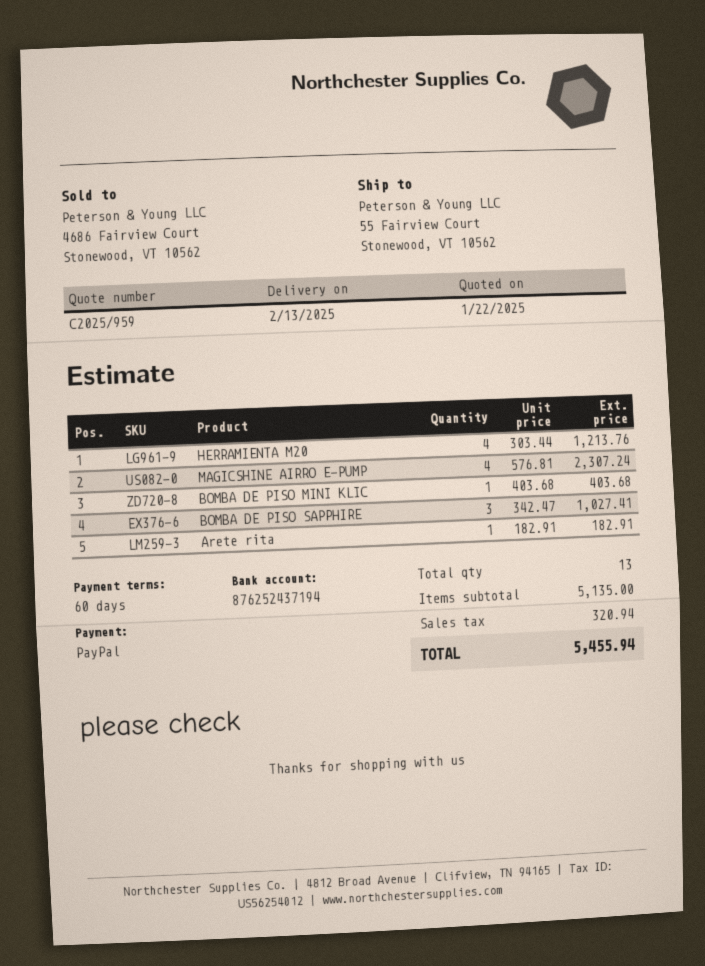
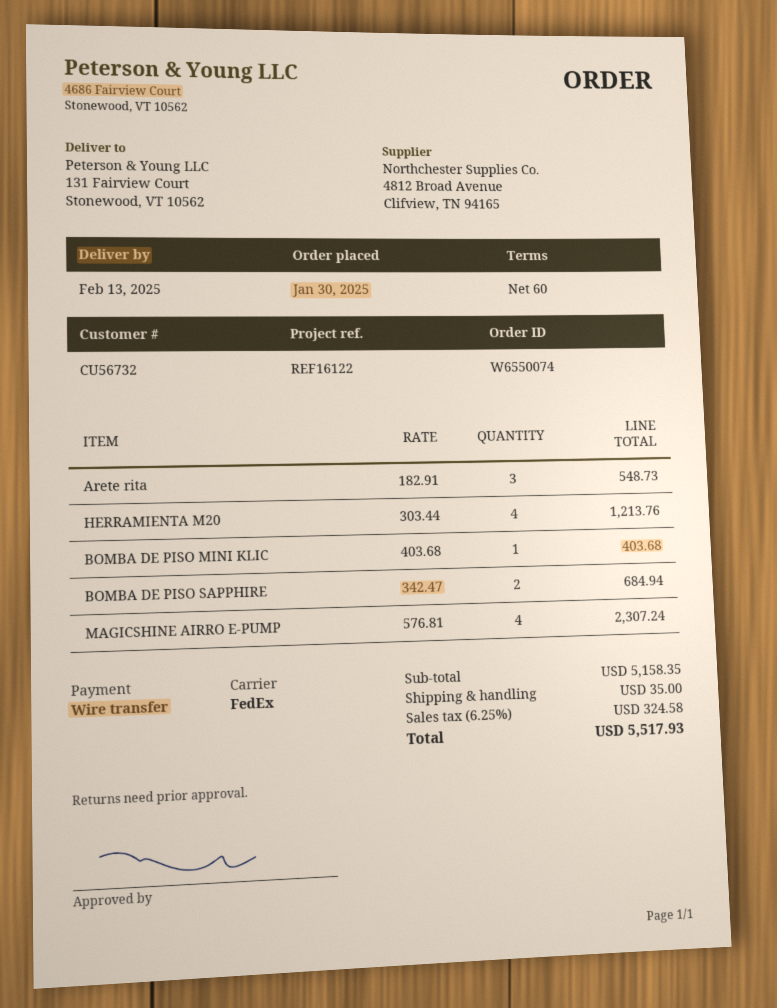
payment method: PayPal -> bank transfer
ship to: 55 Fairview Court, Stonewood, VT 10562 -> 131 Fairview Court, Stonewood, VT 10562
BOMBA DE PISO SAPPHIRE: 3 x 342.47 = 1027.41 -> 2 x 342.47 = 684.94
Arete rita: 1 x 182.91 = 182.91 -> 3 x 182.91 = 548.73
subtotal: 5135.00 -> 5158.35
shipping: none -> 35.00
tax: 320.94 -> 324.58
total: 5455.94 -> 5517.93

